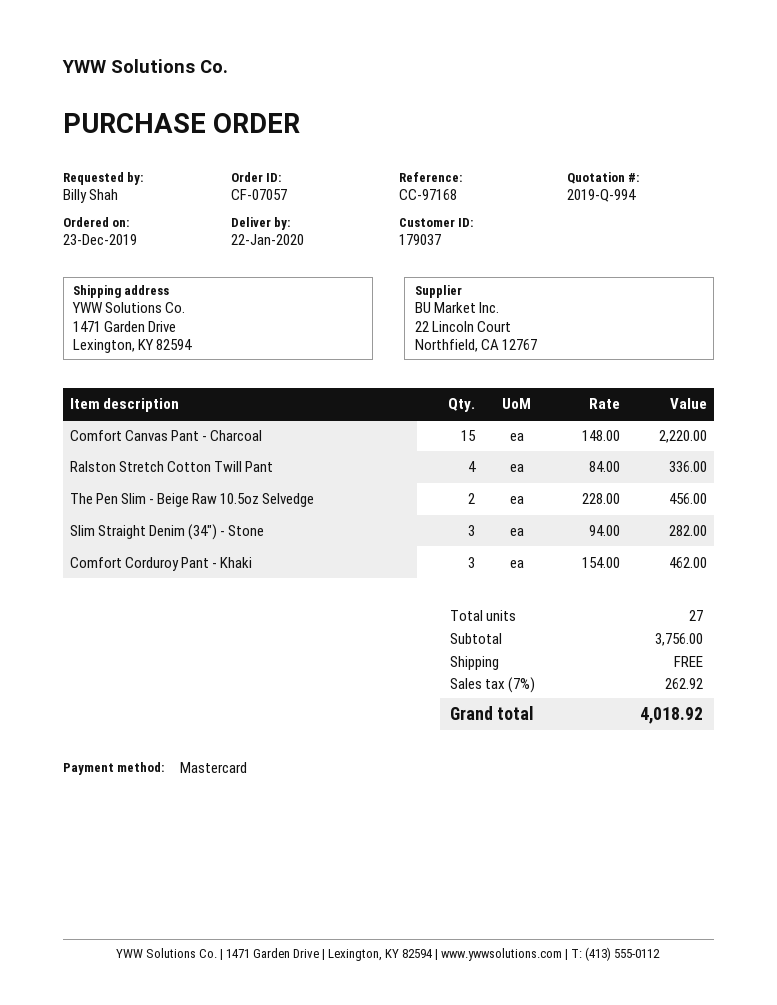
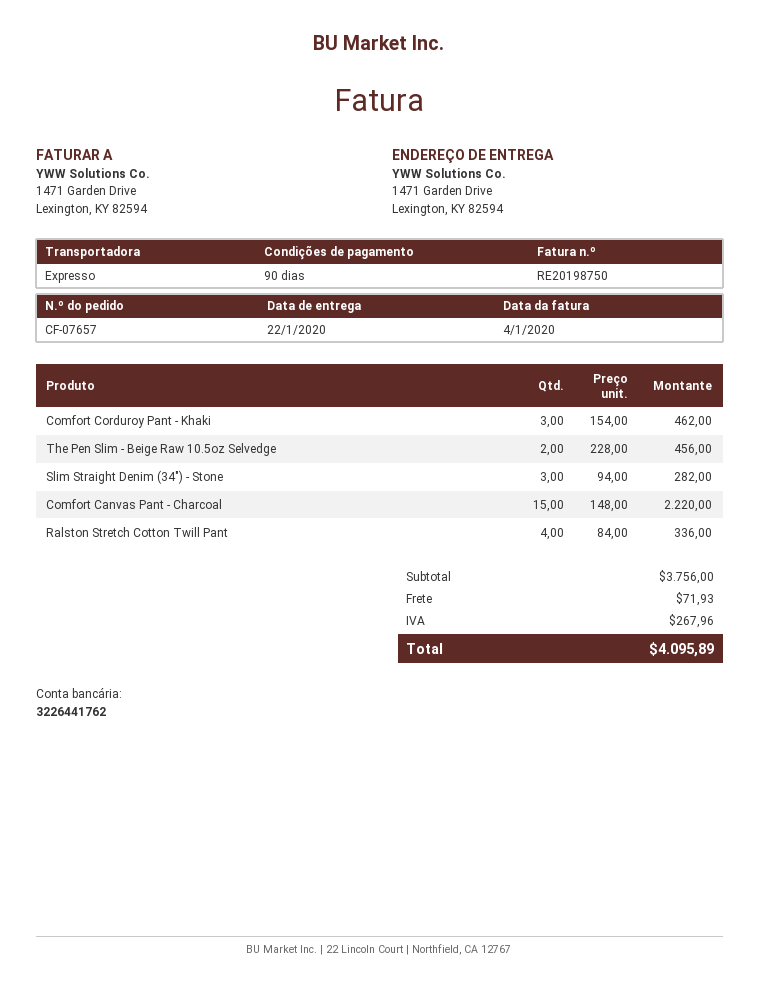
order number: CF-07057 -> CF-07657
shipping: 0.00 -> 71.93
tax: 262.92 -> 267.96
total: 4018.92 -> 4095.89

